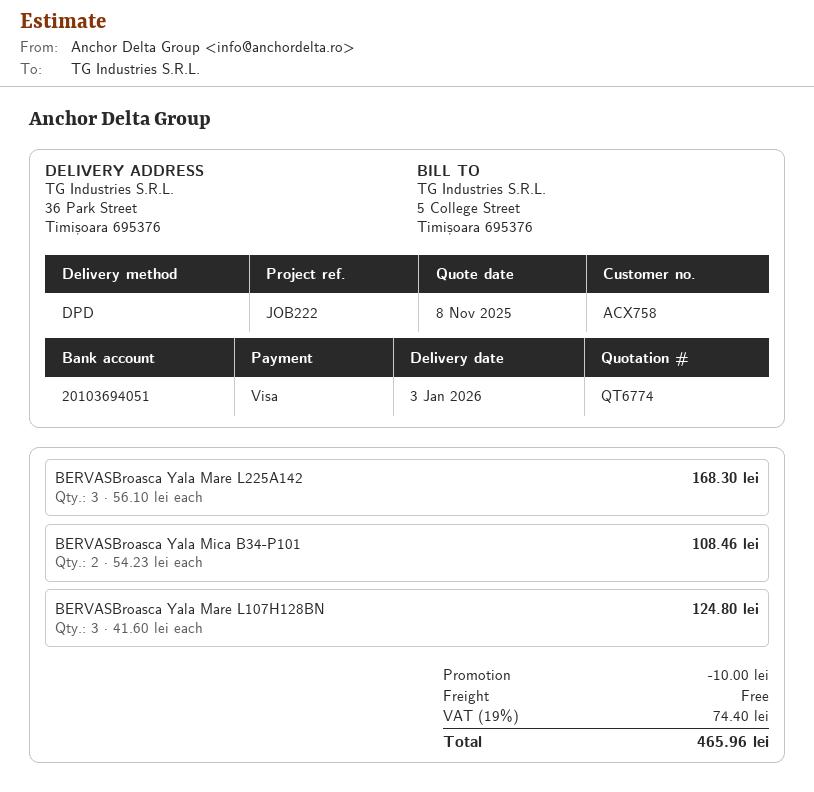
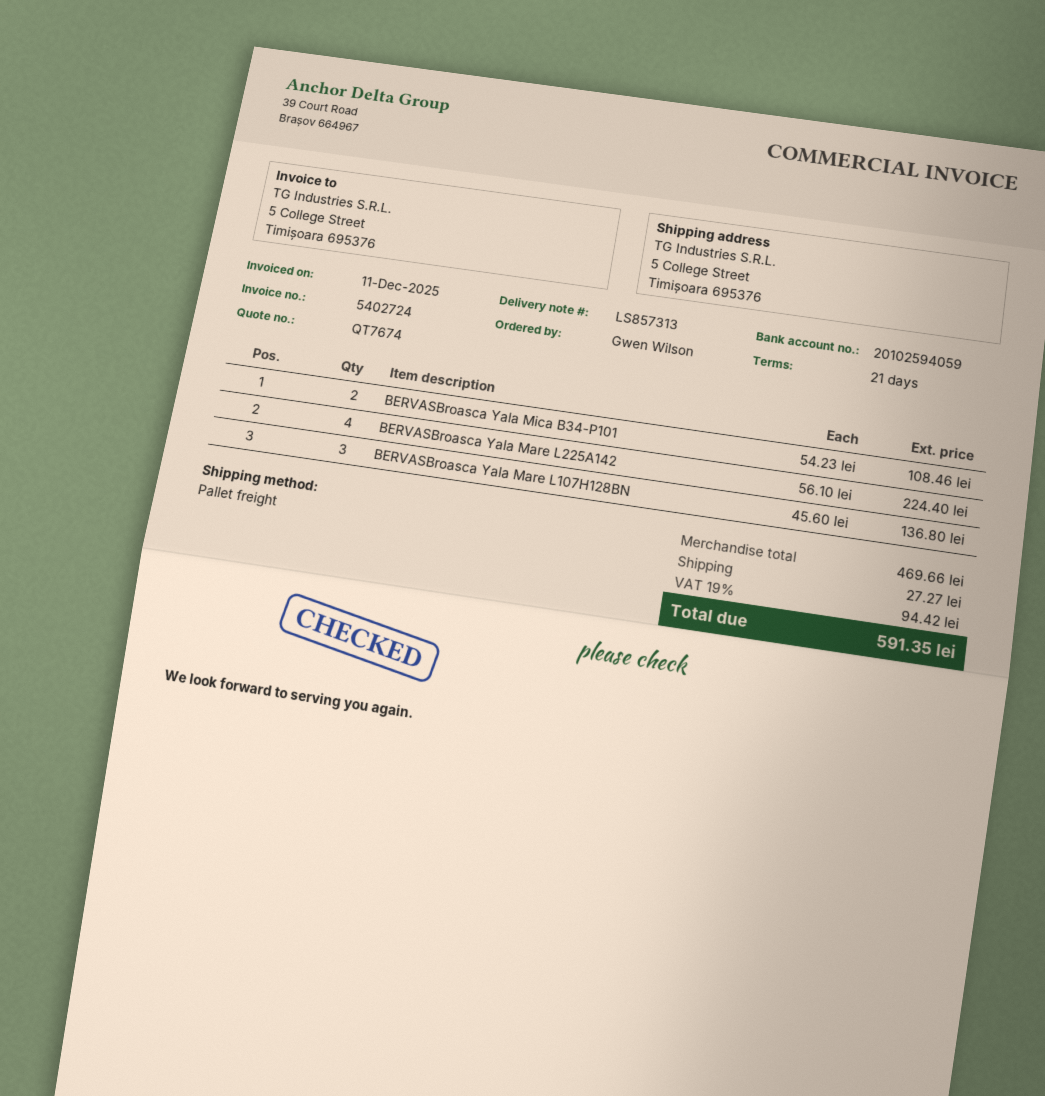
quote number: QT6774 -> QT7674
bank account: 20103694051 -> 20102594059
shipping method: DPD -> pallet freight
ship to: 36 Park Street, Timișoara 695376 -> 5 College Street, Timișoara 695376
BERVASBroasca Yala Mare L225A142: 3 x 56.10 = 168.30 -> 4 x 56.10 = 224.40
BERVASBroasca Yala Mare L107H128BN: 3 x 41.60 = 124.80 -> 3 x 45.60 = 136.80
discount: 10.00 -> none
shipping: 0.00 -> 27.27
tax: 19% = 74.40 -> 19% = 94.42
total: 465.96 -> 591.35

